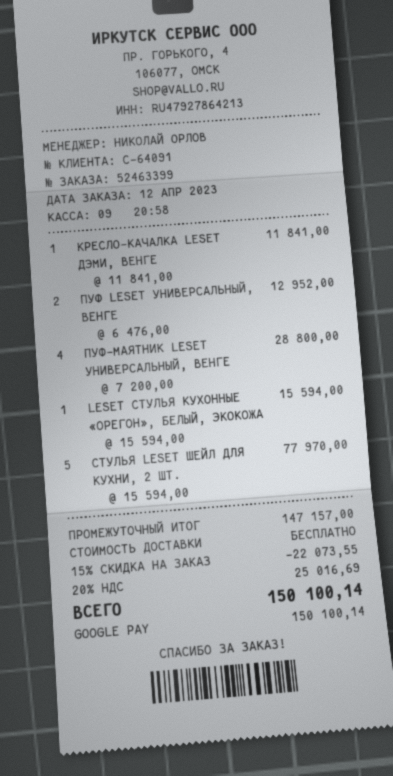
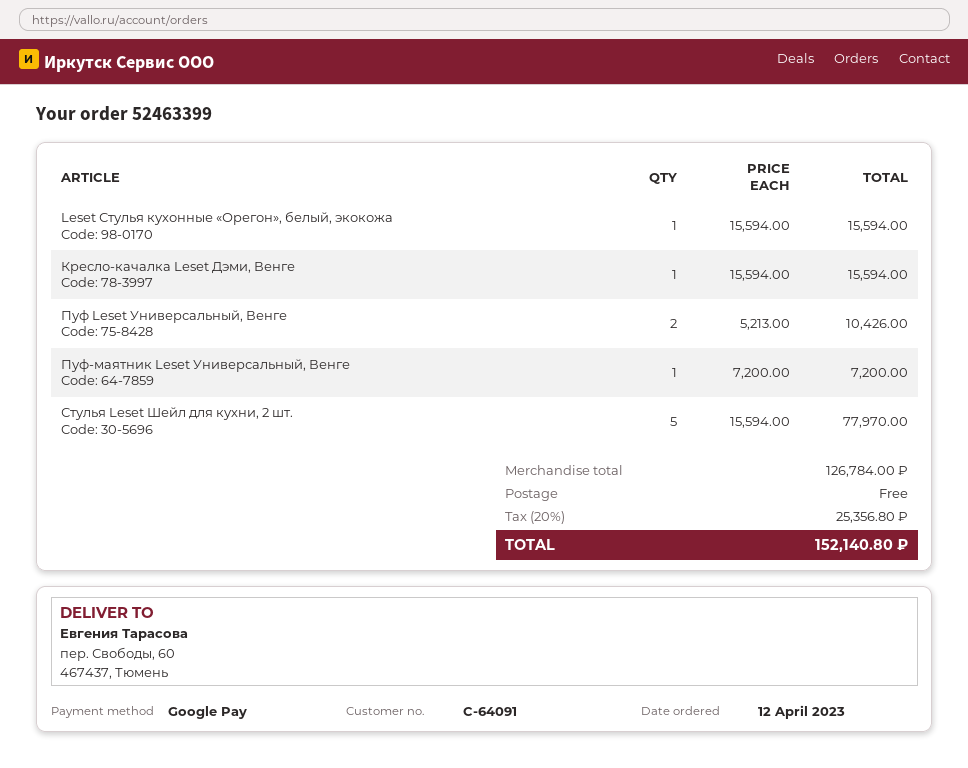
КРЕСЛО-КАЧАЛКА LESET ДЭМИ, ВЕНГЕ: 1 x 11841.00 = 11841.00 -> 1 x 15594.00 = 15594.00
ПУФ LESET УНИВЕРСАЛЬНЫЙ, ВЕНГЕ: 2 x 6476.00 = 12952.00 -> 2 x 5213.00 = 10426.00
ПУФ-МАЯТНИК LESET УНИВЕРСАЛЬНЫЙ, ВЕНГЕ: 4 x 7200.00 = 28800.00 -> 1 x 7200.00 = 7200.00
subtotal: 147157.00 -> 126784.00
discount: 15% = 22073.55 -> none
tax: 20% = 25016.69 -> 20% = 25356.80
total: 150100.14 -> 152140.80

